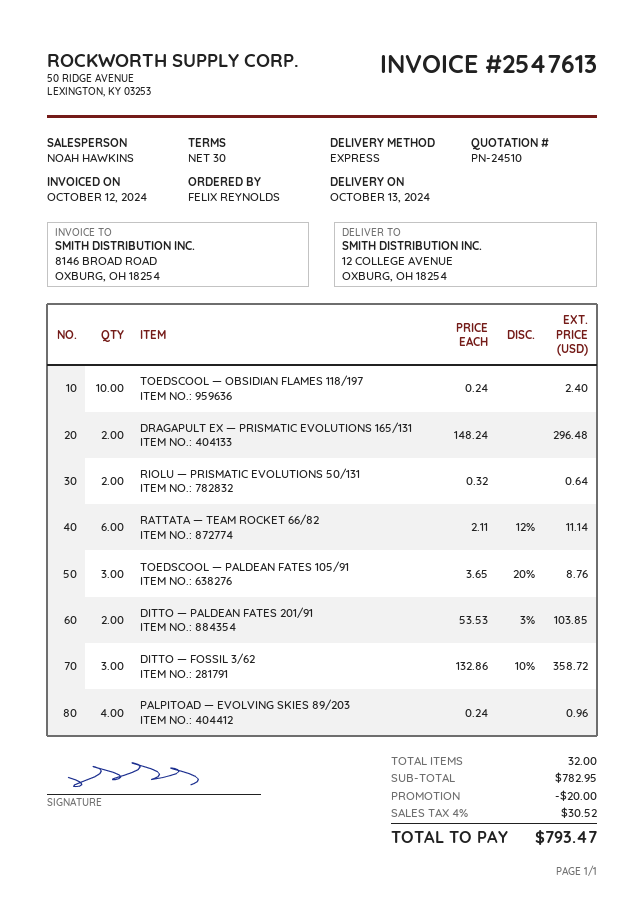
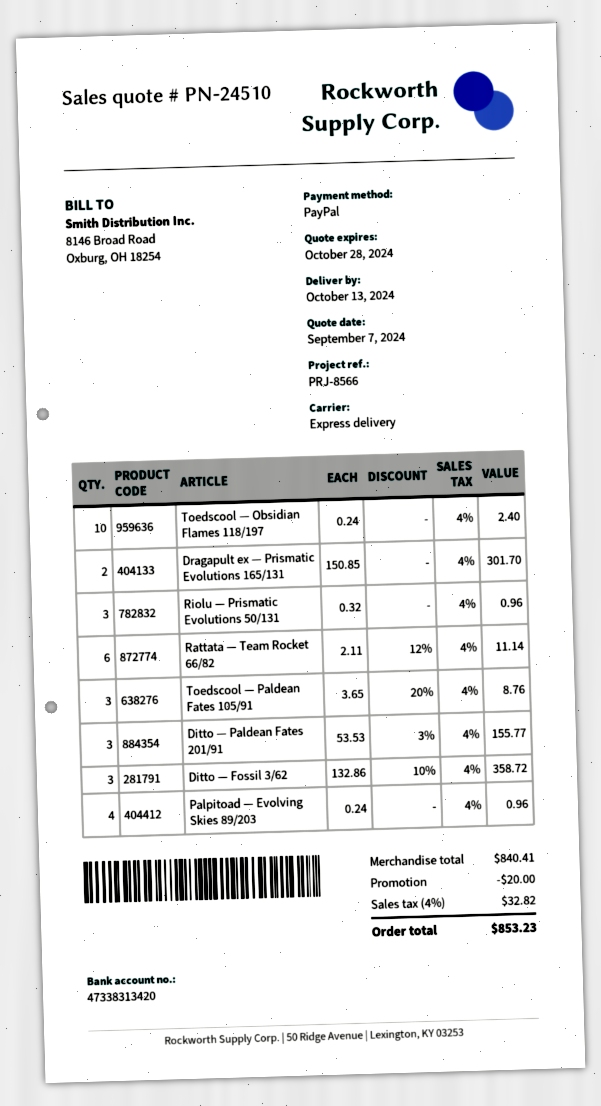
DRAGAPULT EX — PRISMATIC EVOLUTIONS 165/131: 2 x 148.24 = 296.48 -> 2 x 150.85 = 301.70
RIOLU — PRISMATIC EVOLUTIONS 50/131: 2 x 0.32 = 0.64 -> 3 x 0.32 = 0.96
DITTO — PALDEAN FATES 201/91: 2 x 53.53 - 3% = 103.85 -> 3 x 53.53 - 3% = 155.77
subtotal: 782.95 -> 840.41
tax: 4% = 30.52 -> 4% = 32.82
total: 793.47 -> 853.23

